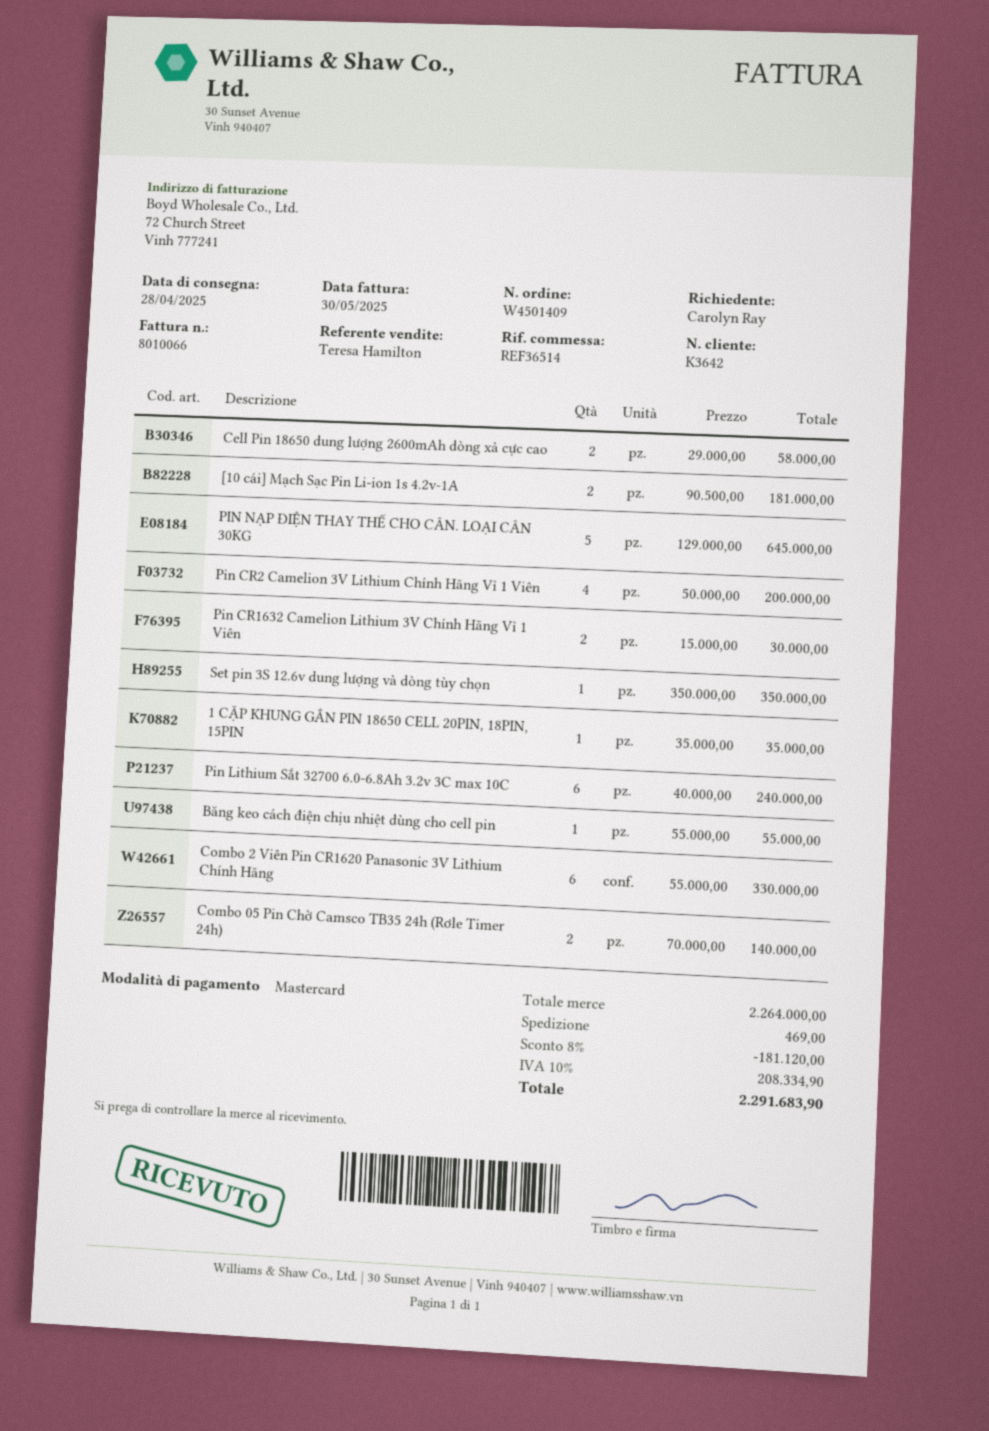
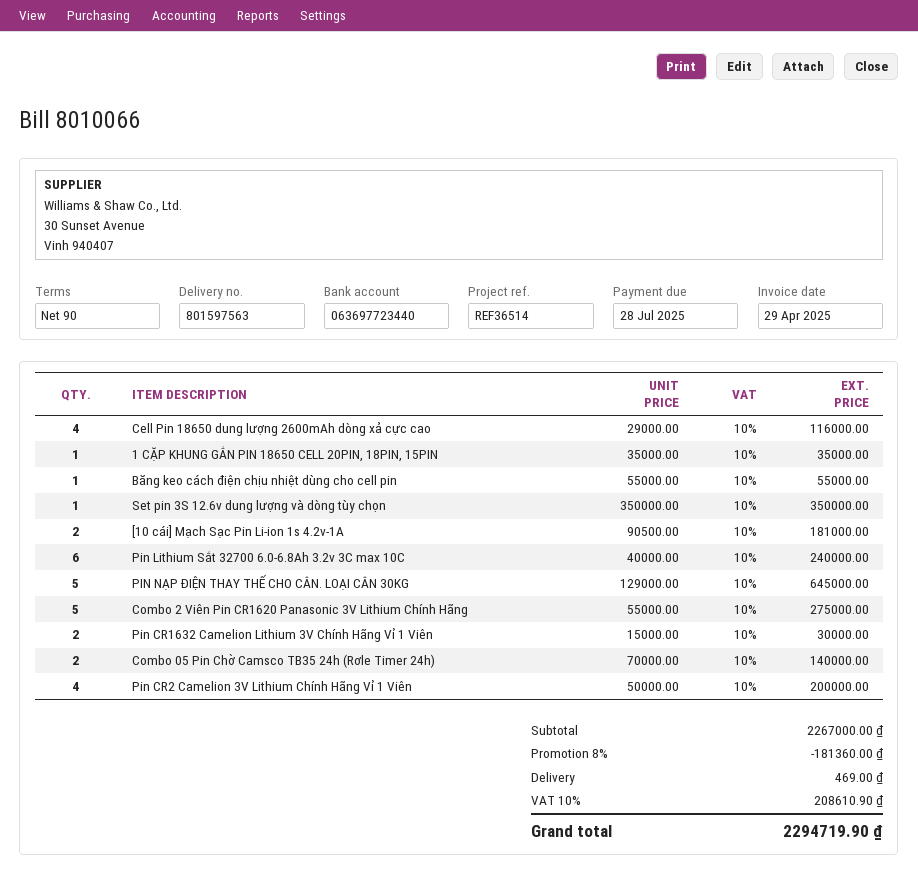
invoice date: 2025-05-30 -> 2025-04-29
Cell Pin 18650 dung lượng 2600mAh dòng xả cực cao: 2 x 29000.00 = 58000.00 -> 4 x 29000.00 = 116000.00
Combo 2 Viên Pin CR1620 Panasonic 3V Lithium Chính Hãng: 6 x 55000.00 = 330000.00 -> 5 x 55000.00 = 275000.00
subtotal: 2264000.00 -> 2267000.00
discount: 8% = 181120.00 -> 8% = 181360.00
tax: 10% = 208334.90 -> 10% = 208610.90
total: 2291683.90 -> 2294719.90

